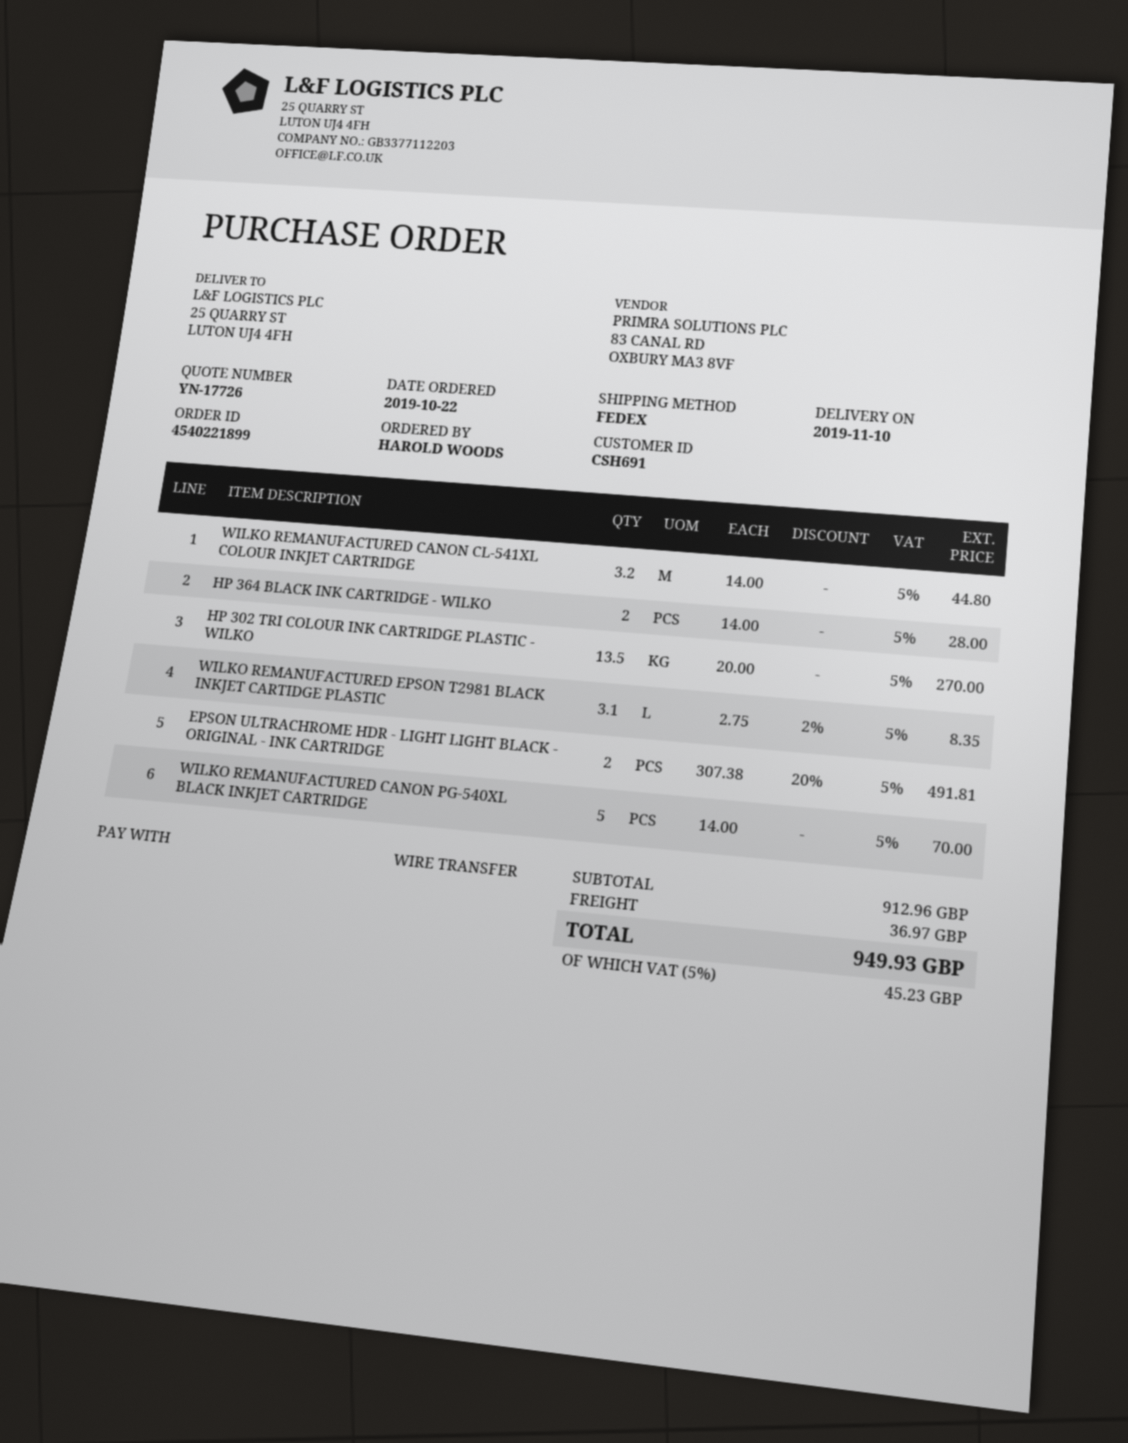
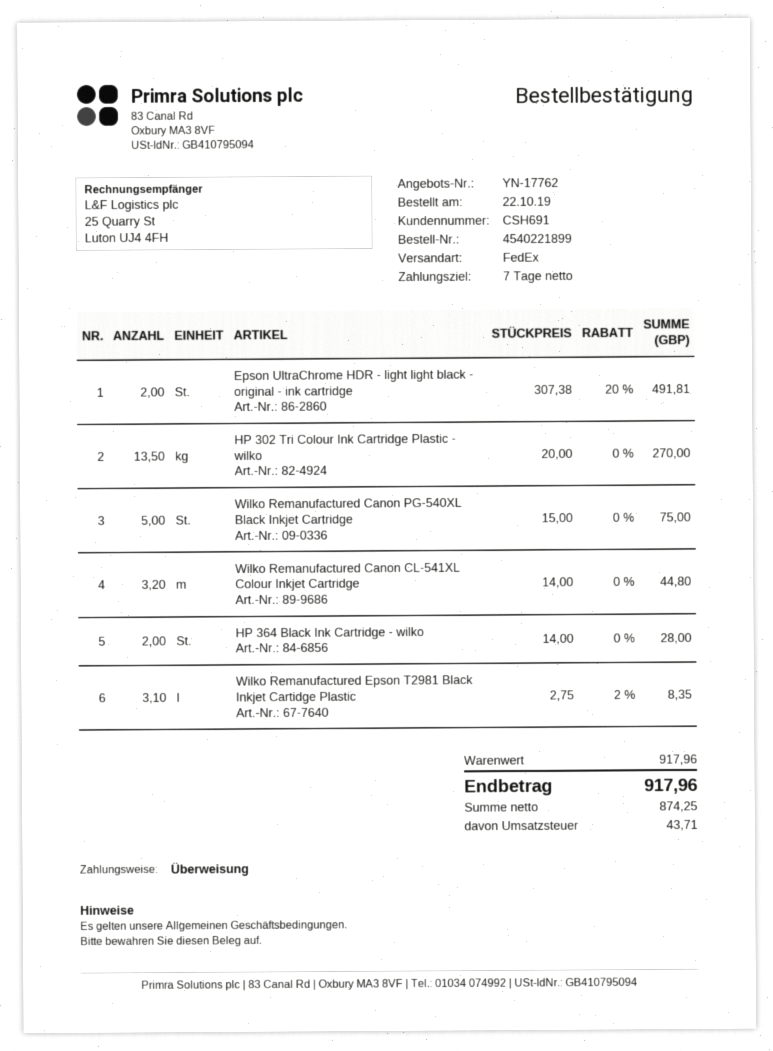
quote number: YN-17726 -> YN-17762
WILKO REMANUFACTURED CANON PG-540XL BLACK INKJET CARTRIDGE: 5 x 14.00 = 70.00 -> 5 x 15.00 = 75.00
subtotal: 912.96 -> 917.96
shipping: 36.97 -> none
tax: 45.23 -> 43.71
total: 949.93 -> 917.96

